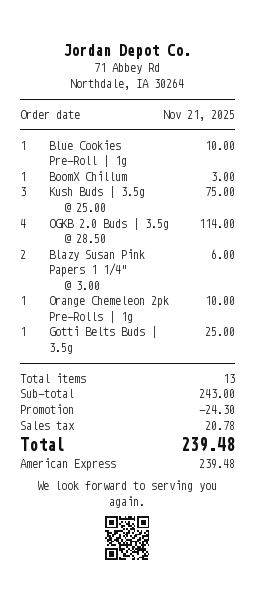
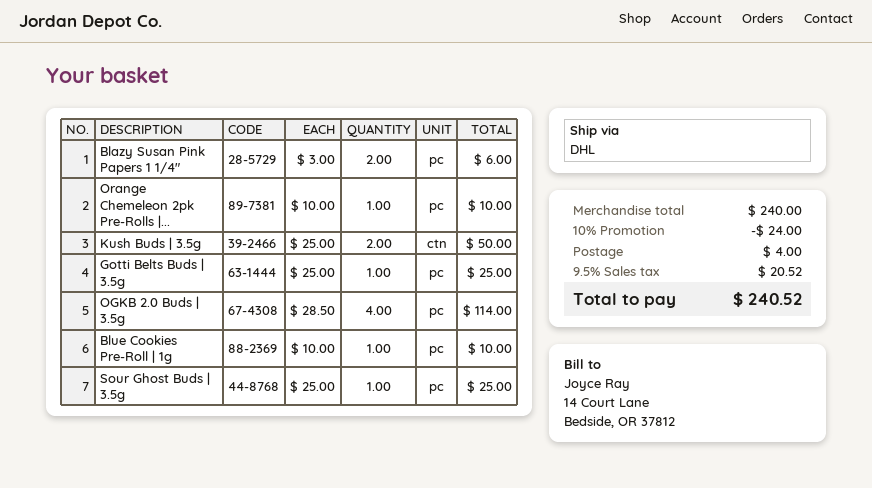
BoomX Chillum: 1 x 3.00 = 3.00 -> none
Kush Buds | 3.5g: 3 x 25.00 = 75.00 -> 2 x 25.00 = 50.00
Sour Ghost Buds | 3.5g: none -> 1 x 25.00 = 25.00
subtotal: 243.00 -> 240.00
discount: 24.30 -> 24.00
shipping: none -> 4.00
tax: 20.78 -> 20.52
total: 239.48 -> 240.52

